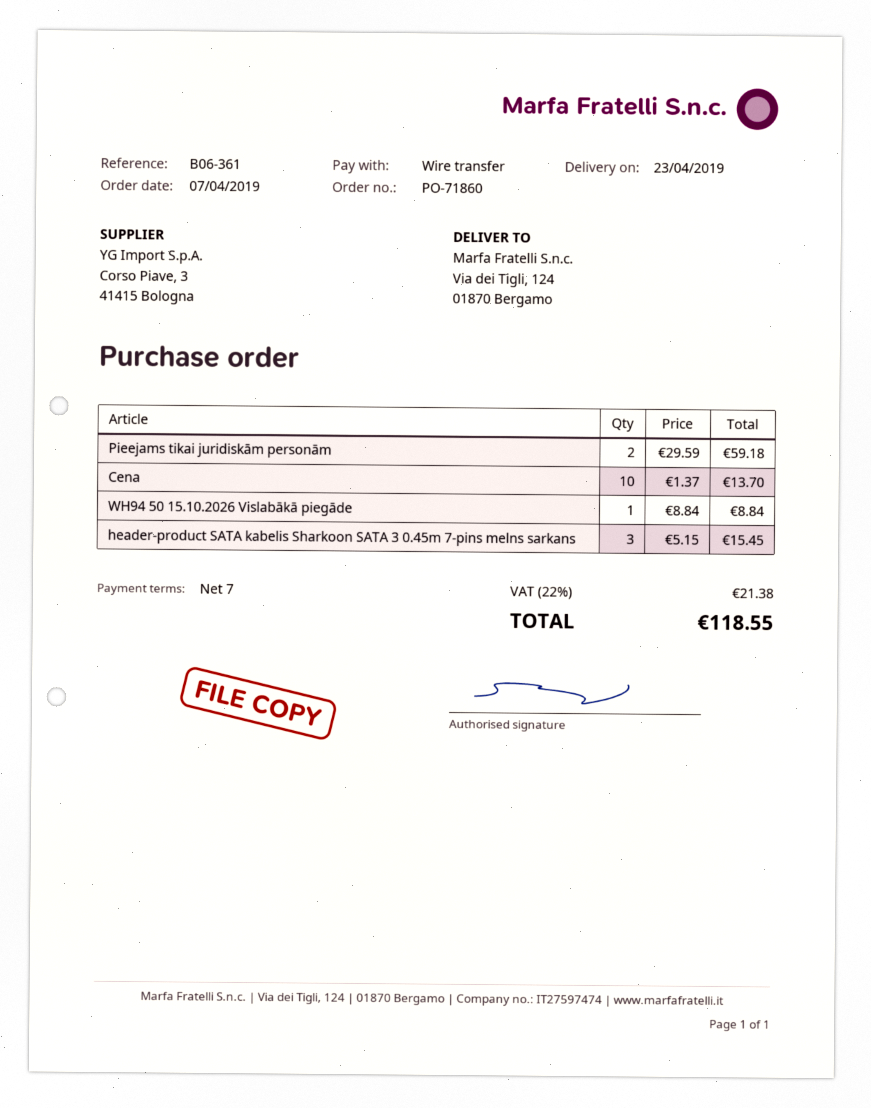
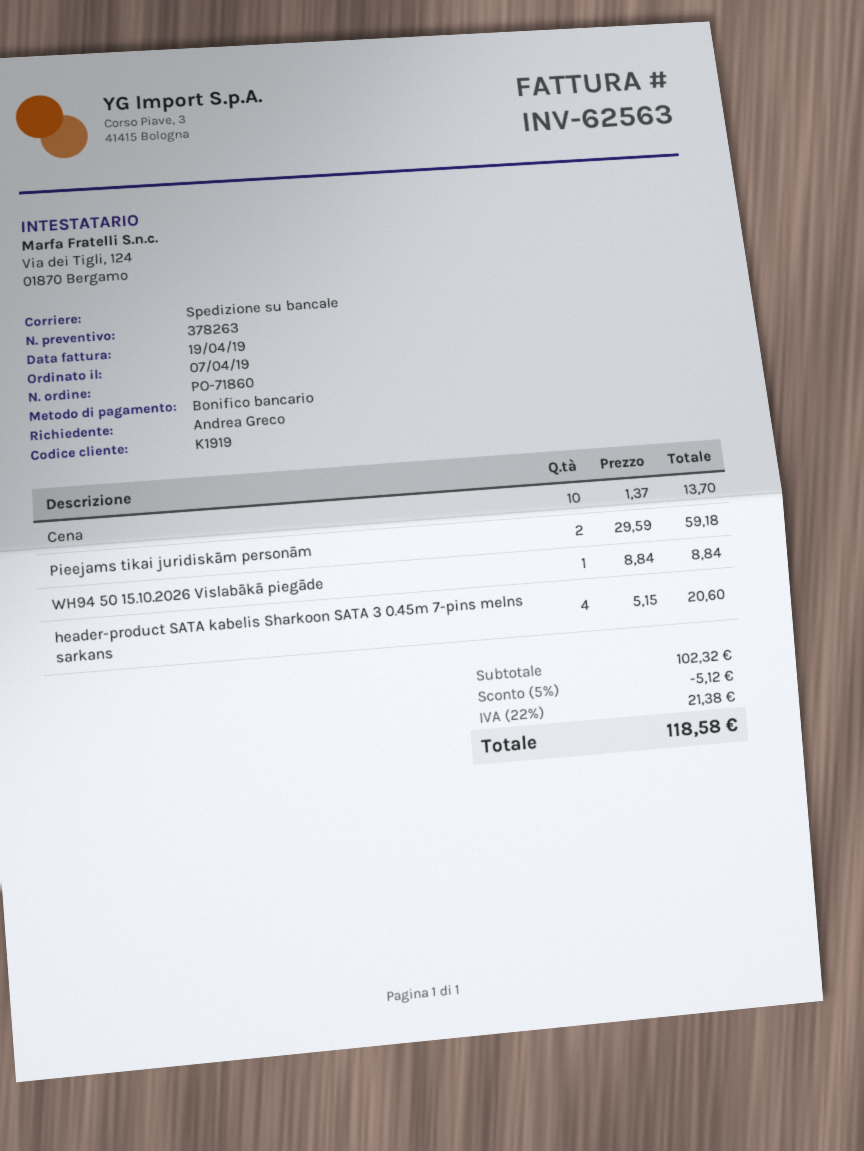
header-product SATA kabelis Sharkoon SATA 3 0.45m 7-pins melns sarkans: 3 x 5.15 = 15.45 -> 4 x 5.15 = 20.60
discount: none -> 5% = 5.12
total: 118.55 -> 118.58

